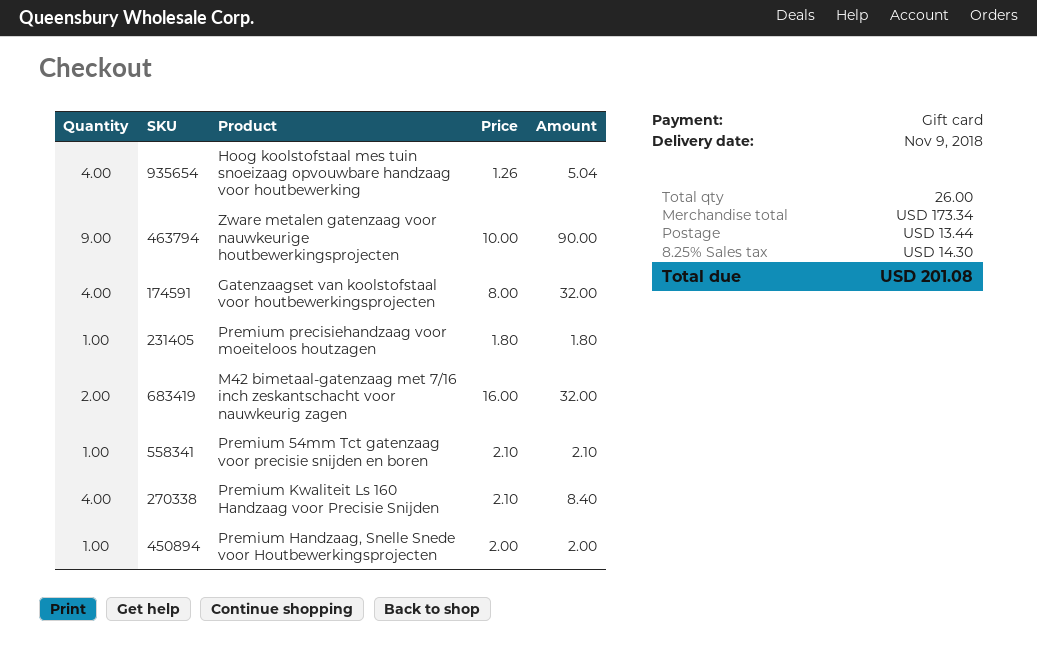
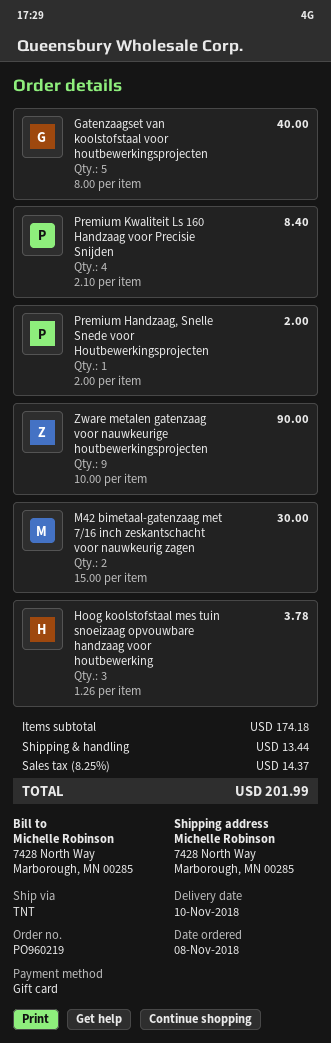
delivery date: 2018-11-09 -> 2018-11-10
Hoog koolstofstaal mes tuin snoeizaag opvouwbare handzaag voor houtbewerking: 4 x 1.26 = 5.04 -> 3 x 1.26 = 3.78
Gatenzaagset van koolstofstaal voor houtbewerkingsprojecten: 4 x 8.00 = 32.00 -> 5 x 8.00 = 40.00
Premium precisiehandzaag voor moeiteloos houtzagen: 1 x 1.80 = 1.80 -> none
M42 bimetaal-gatenzaag met 7/16 inch zeskantschacht voor nauwkeurig zagen: 2 x 16.00 = 32.00 -> 2 x 15.00 = 30.00
Premium 54mm Tct gatenzaag voor precisie snijden en boren: 1 x 2.10 = 2.10 -> none
subtotal: 173.34 -> 174.18
tax: 8.25% = 14.30 -> 8.25% = 14.37
total: 201.08 -> 201.99

